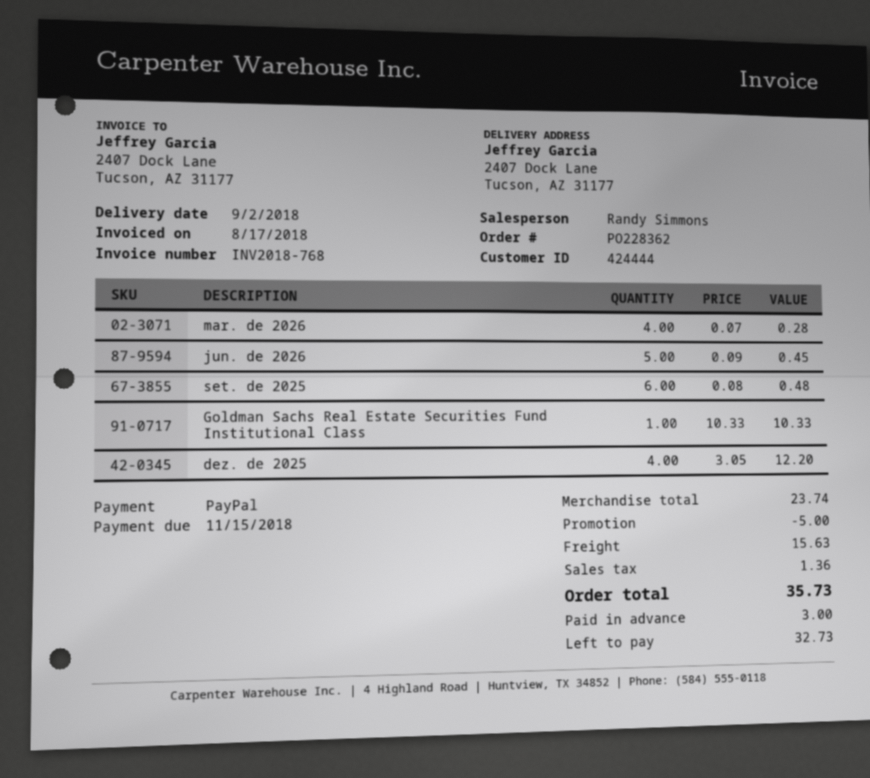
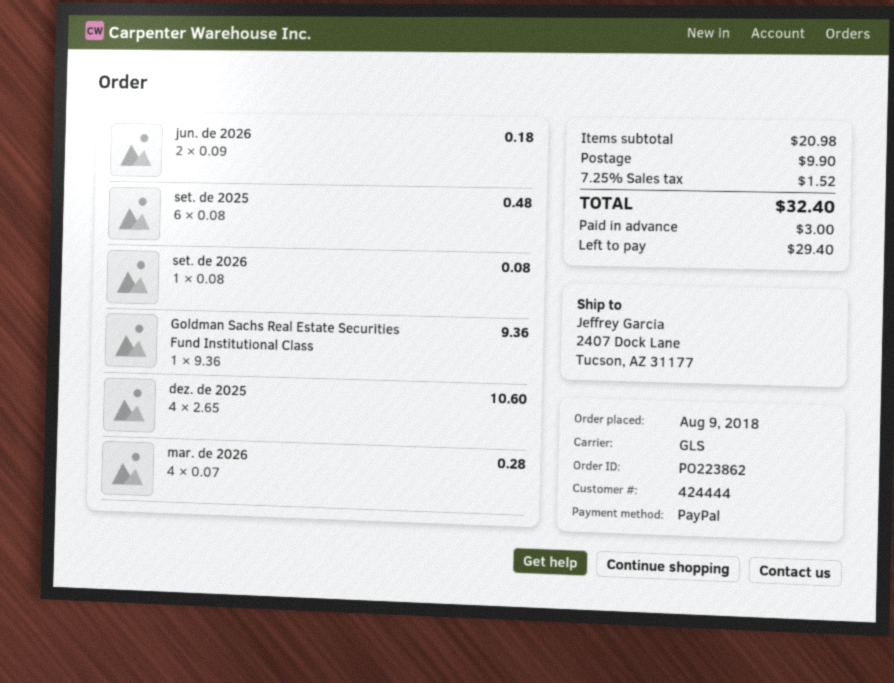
order number: PO228362 -> PO223862
jun. de 2026: 5 x 0.09 = 0.45 -> 2 x 0.09 = 0.18
Goldman Sachs Real Estate Securities Fund Institutional Class: 1 x 10.33 = 10.33 -> 1 x 9.36 = 9.36
dez. de 2025: 4 x 3.05 = 12.20 -> 4 x 2.65 = 10.60
set. de 2026: none -> 1 x 0.08 = 0.08
subtotal: 23.74 -> 20.98
discount: 5.00 -> none
shipping: 15.63 -> 9.90
tax: 1.36 -> 1.52
total: 35.73 -> 32.40
balance: 32.73 -> 29.40

